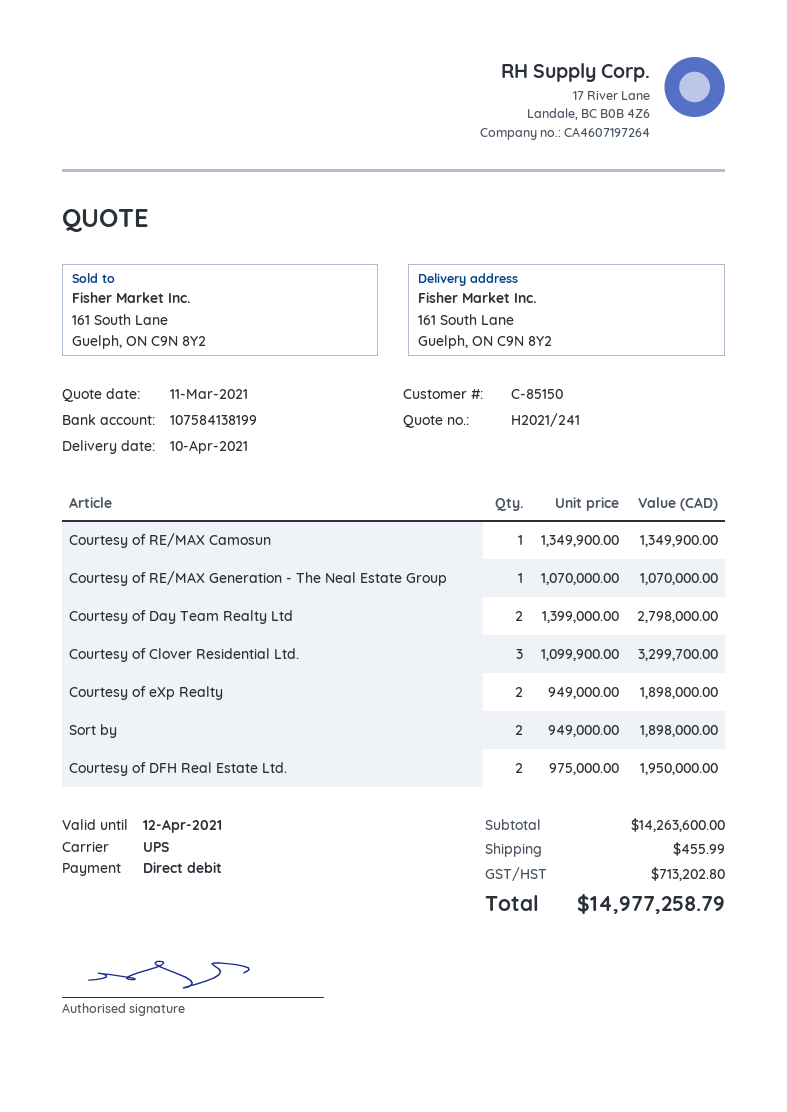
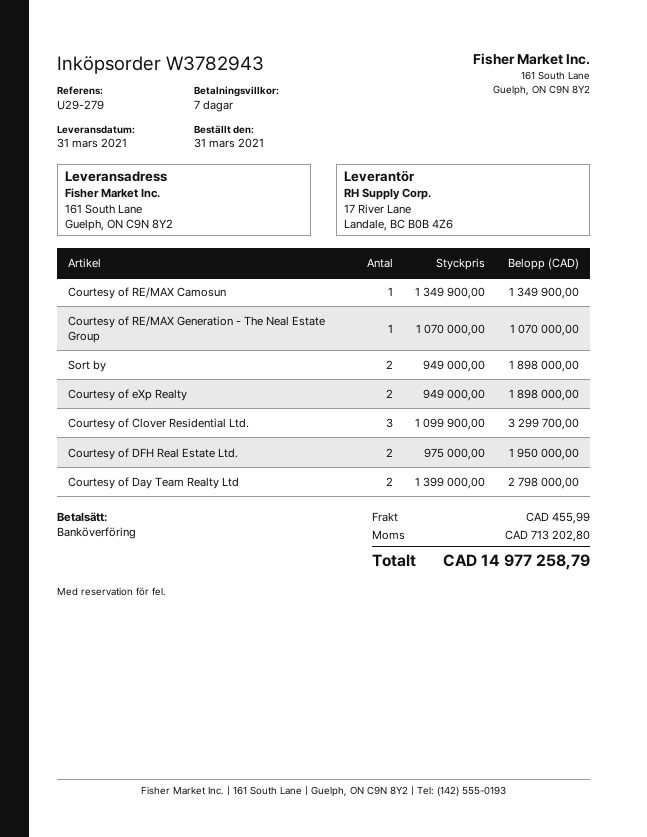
delivery date: 2021-04-10 -> 2021-03-31
payment method: direct debit -> bank transfer

